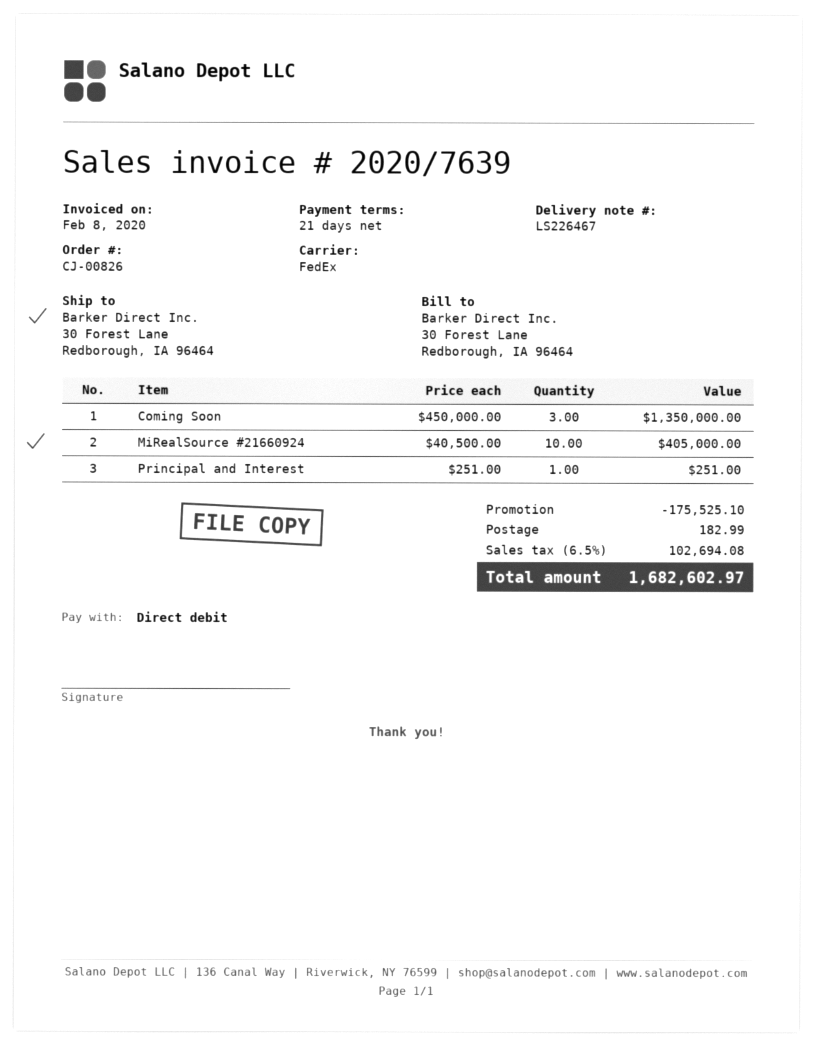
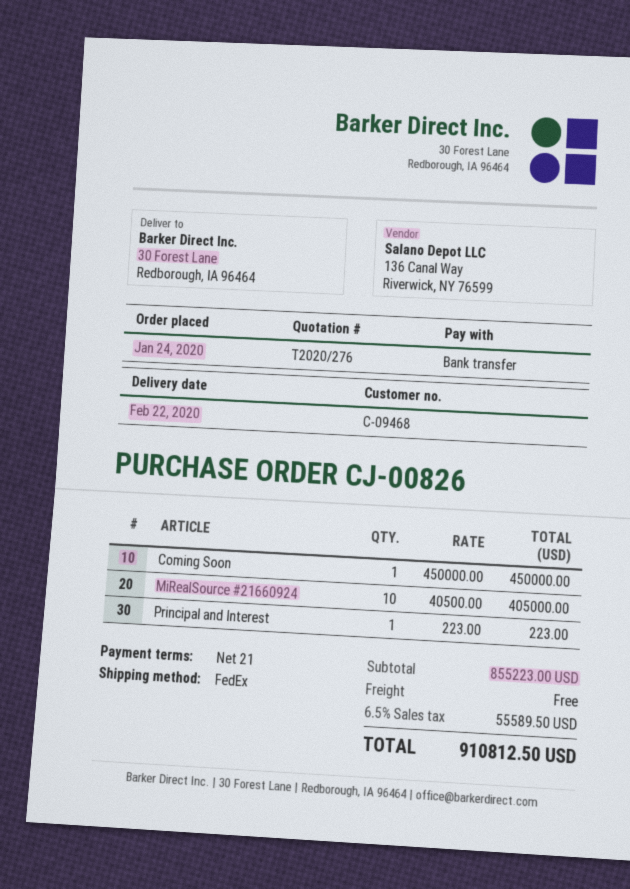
payment method: direct debit -> bank transfer
Coming Soon: 3 x 450000.00 = 1350000.00 -> 1 x 450000.00 = 450000.00
Principal and Interest: 1 x 251.00 = 251.00 -> 1 x 223.00 = 223.00
discount: 175525.10 -> none
shipping: 182.99 -> 0.00
tax: 6.5% = 102694.08 -> 6.5% = 55589.50
total: 1682602.97 -> 910812.50

